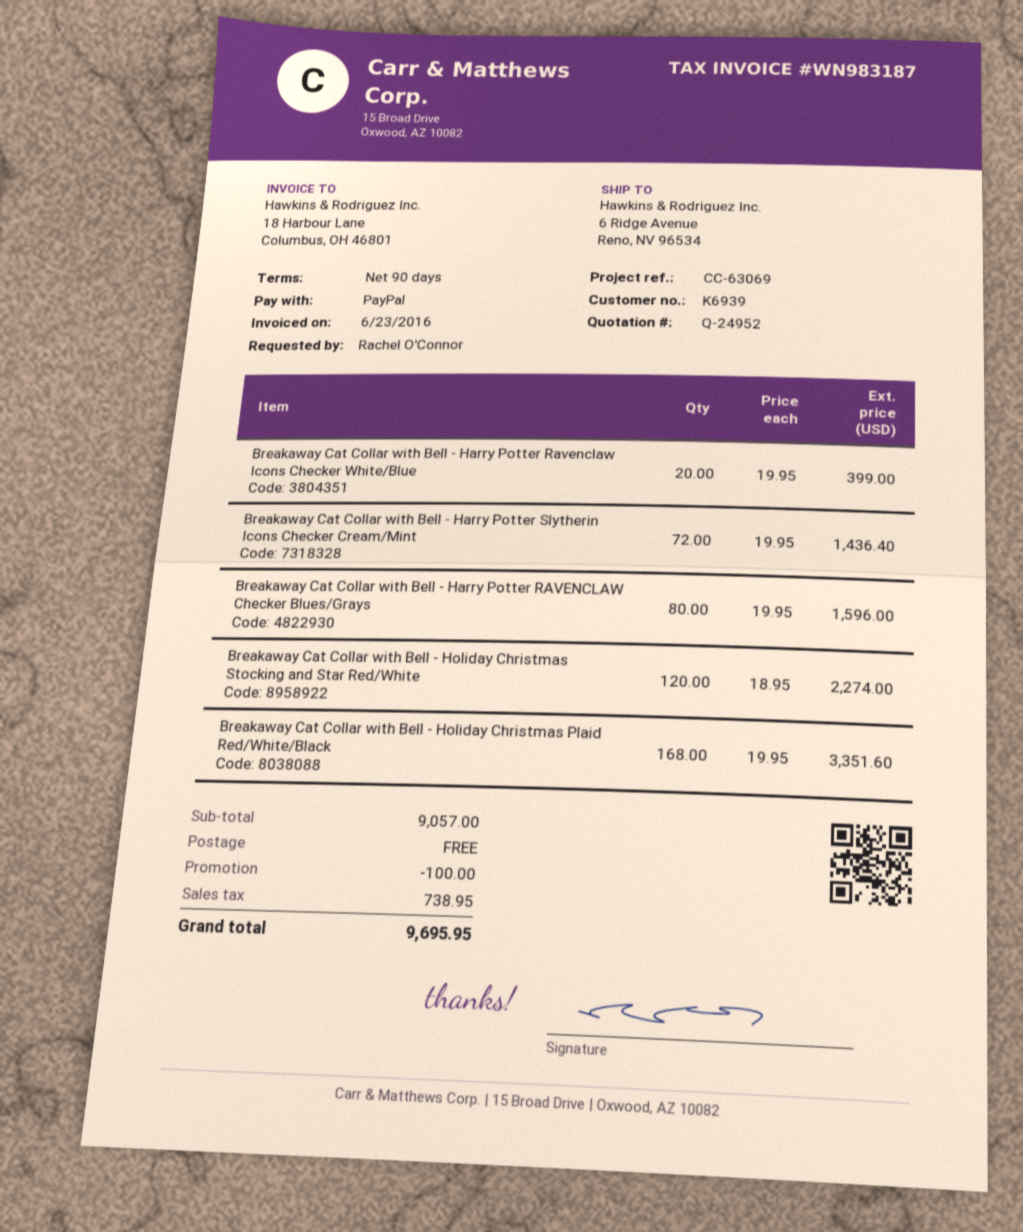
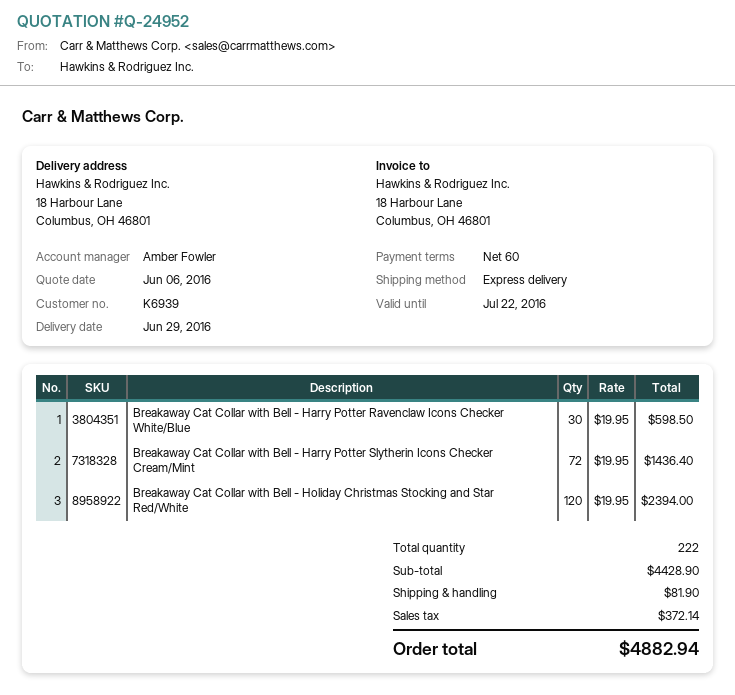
payment terms: 90 days -> 60 days
ship to: 6 Ridge Avenue, Reno, NV 96534 -> 18 Harbour Lane, Columbus, OH 46801
Breakaway Cat Collar with Bell - Harry Potter Ravenclaw Icons Checker White/Blue: 20 x 19.95 = 399.00 -> 30 x 19.95 = 598.50
Breakaway Cat Collar with Bell - Harry Potter RAVENCLAW Checker Blues/Grays: 80 x 19.95 = 1596.00 -> none
Breakaway Cat Collar with Bell - Holiday Christmas Stocking and Star Red/White: 120 x 18.95 = 2274.00 -> 120 x 19.95 = 2394.00
Breakaway Cat Collar with Bell - Holiday Christmas Plaid Red/White/Black: 168 x 19.95 = 3351.60 -> none
subtotal: 9057.00 -> 4428.90
discount: 100.00 -> none
shipping: 0.00 -> 81.90
tax: 738.95 -> 372.14
total: 9695.95 -> 4882.94

